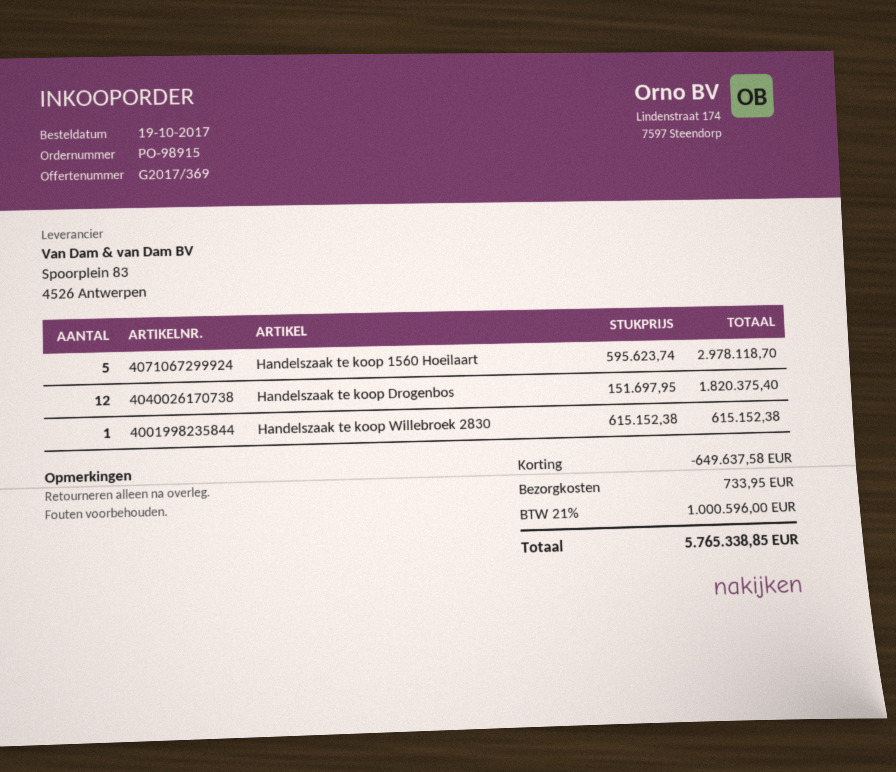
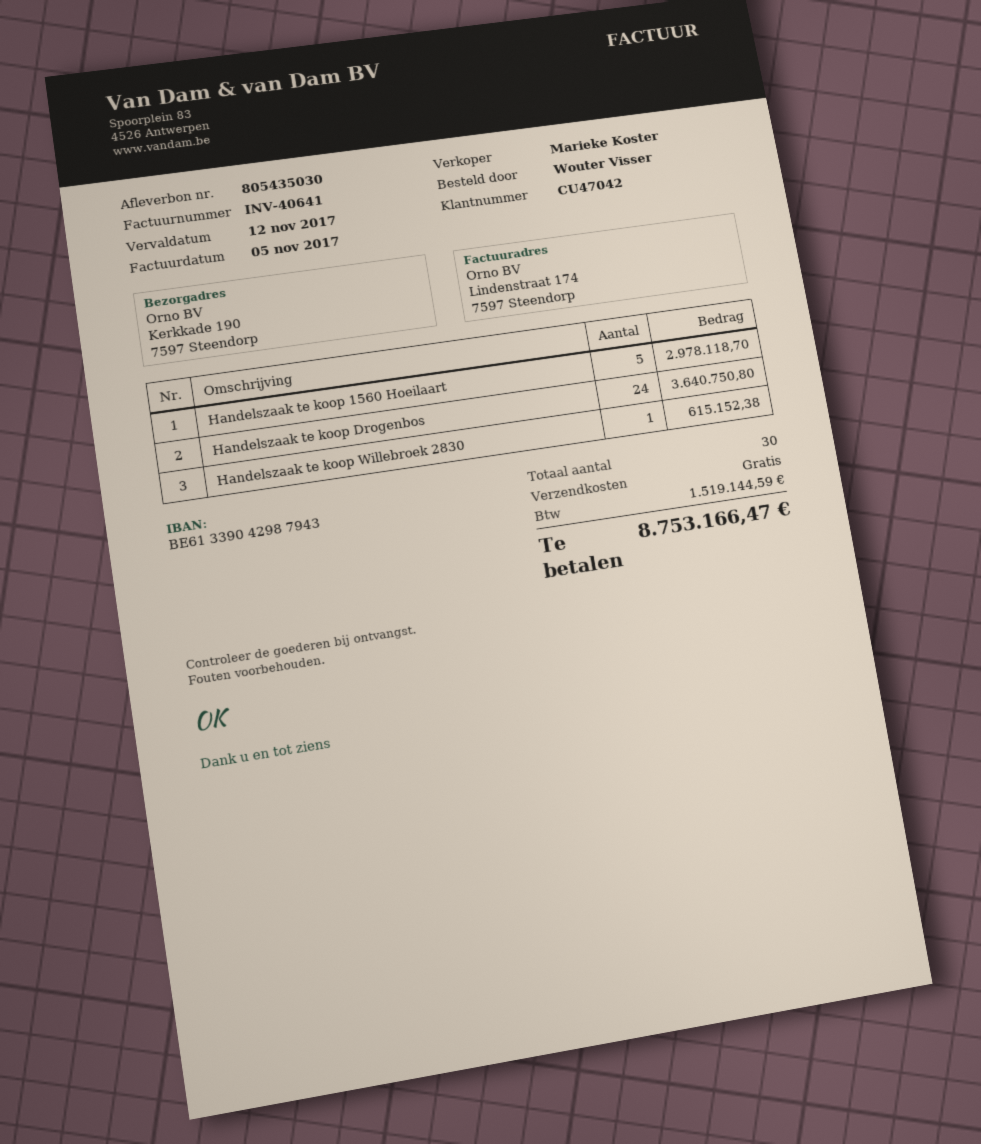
Handelszaak te koop Drogenbos: 12 for 1820375.40 -> 24 for 3640750.80
discount: 649637.58 -> none
shipping: 733.95 -> 0.00
tax: 1000596.00 -> 1519144.59
total: 5765338.85 -> 8753166.47

